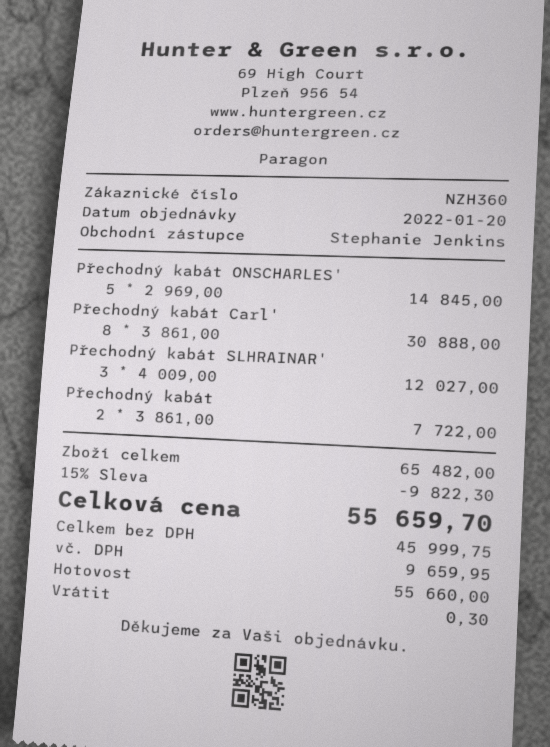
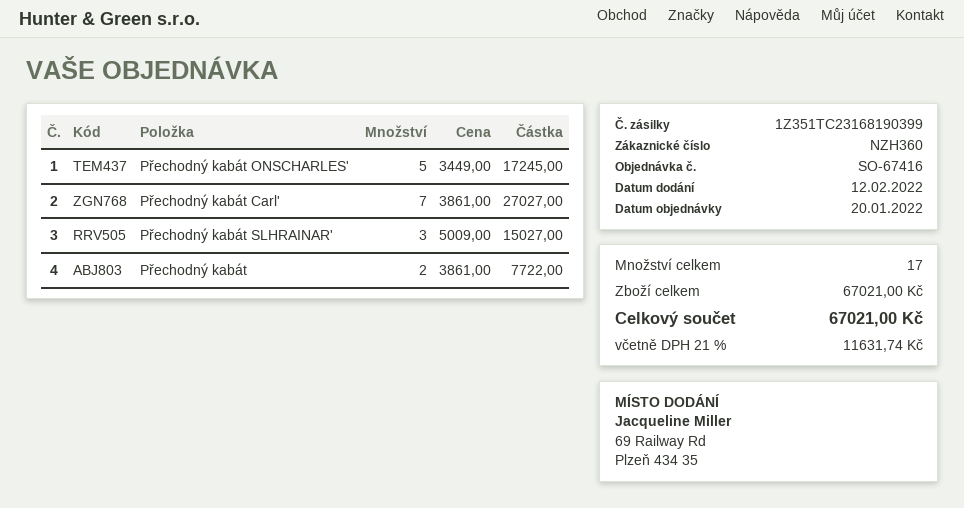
Přechodný kabát ONSCHARLES': 5 x 2969.00 = 14845.00 -> 5 x 3449.00 = 17245.00
Přechodný kabát Carl': 8 x 3861.00 = 30888.00 -> 7 x 3861.00 = 27027.00
Přechodný kabát SLHRAINAR': 3 x 4009.00 = 12027.00 -> 3 x 5009.00 = 15027.00
subtotal: 65482.00 -> 67021.00
discount: 15% = 9822.30 -> none
tax: 9659.95 -> 11631.74
total: 55659.70 -> 67021.00

